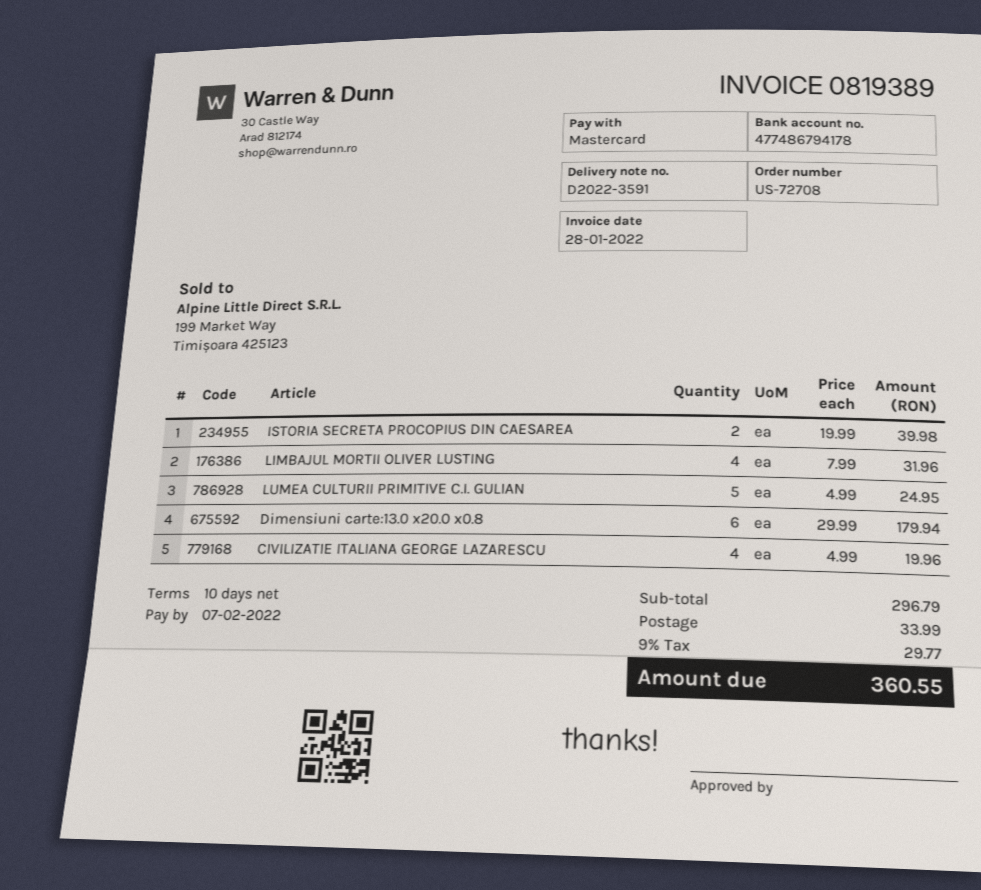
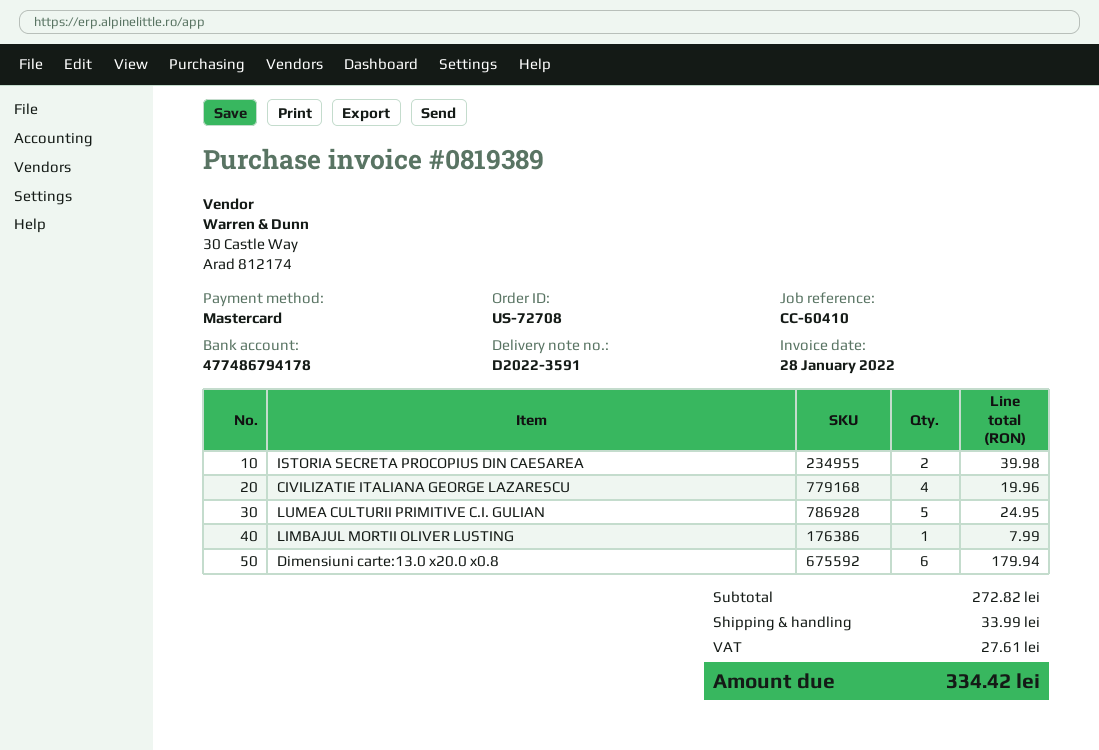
LIMBAJUL MORTII OLIVER LUSTING: 4 for 31.96 -> 1 for 7.99
subtotal: 296.79 -> 272.82
tax: 29.77 -> 27.61
total: 360.55 -> 334.42

